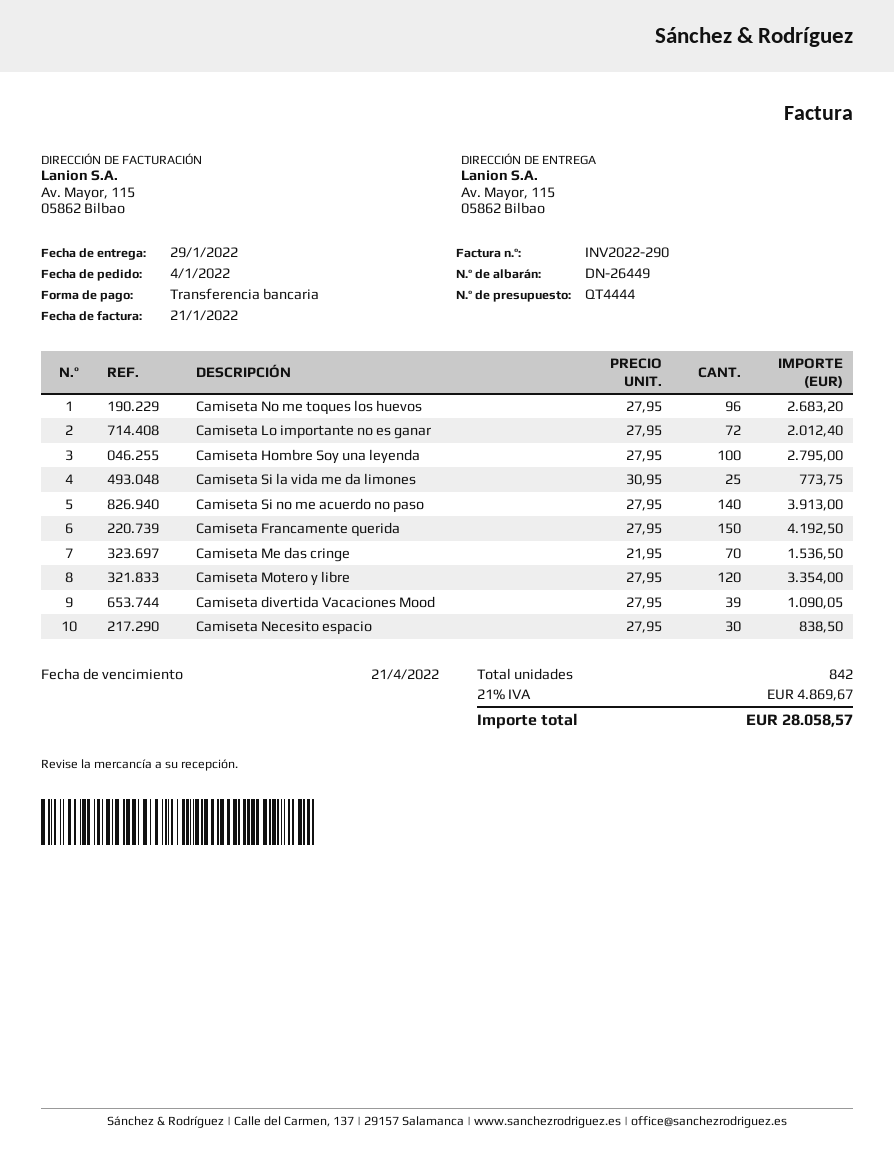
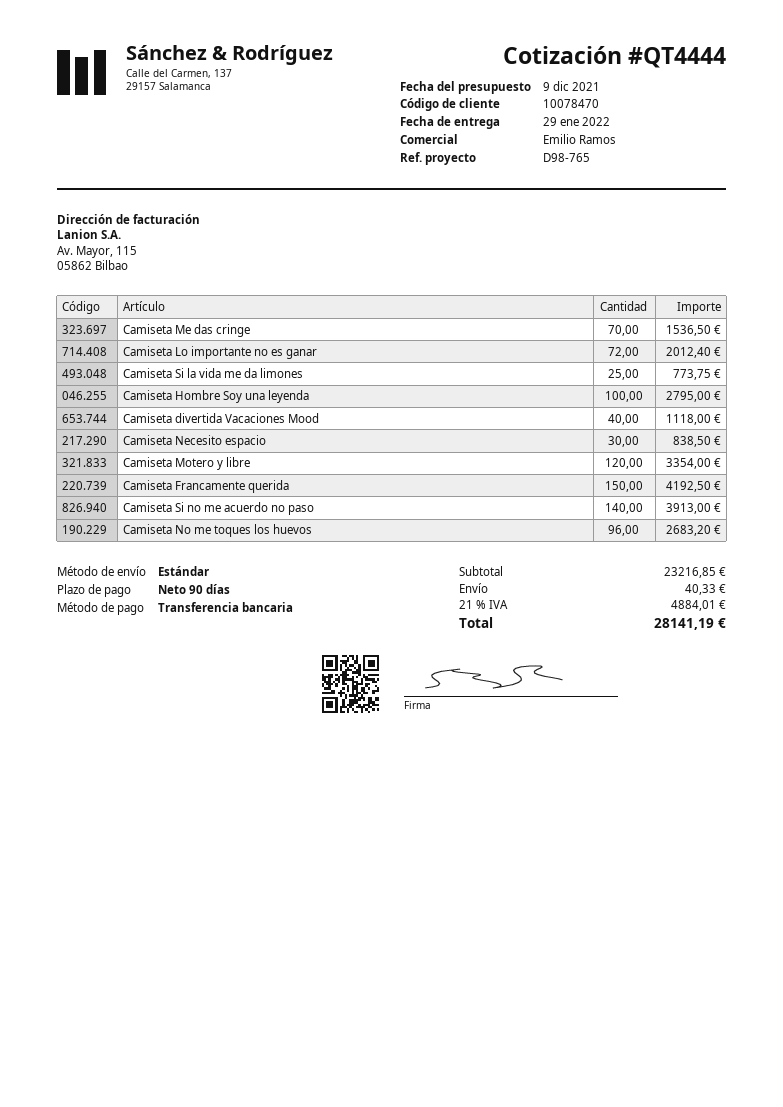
Camiseta divertida Vacaciones Mood: 39 for 1090.05 -> 40 for 1118.00
shipping: none -> 40.33
tax: 21% = 4869.67 -> 21% = 4884.01
total: 28058.57 -> 28141.19

